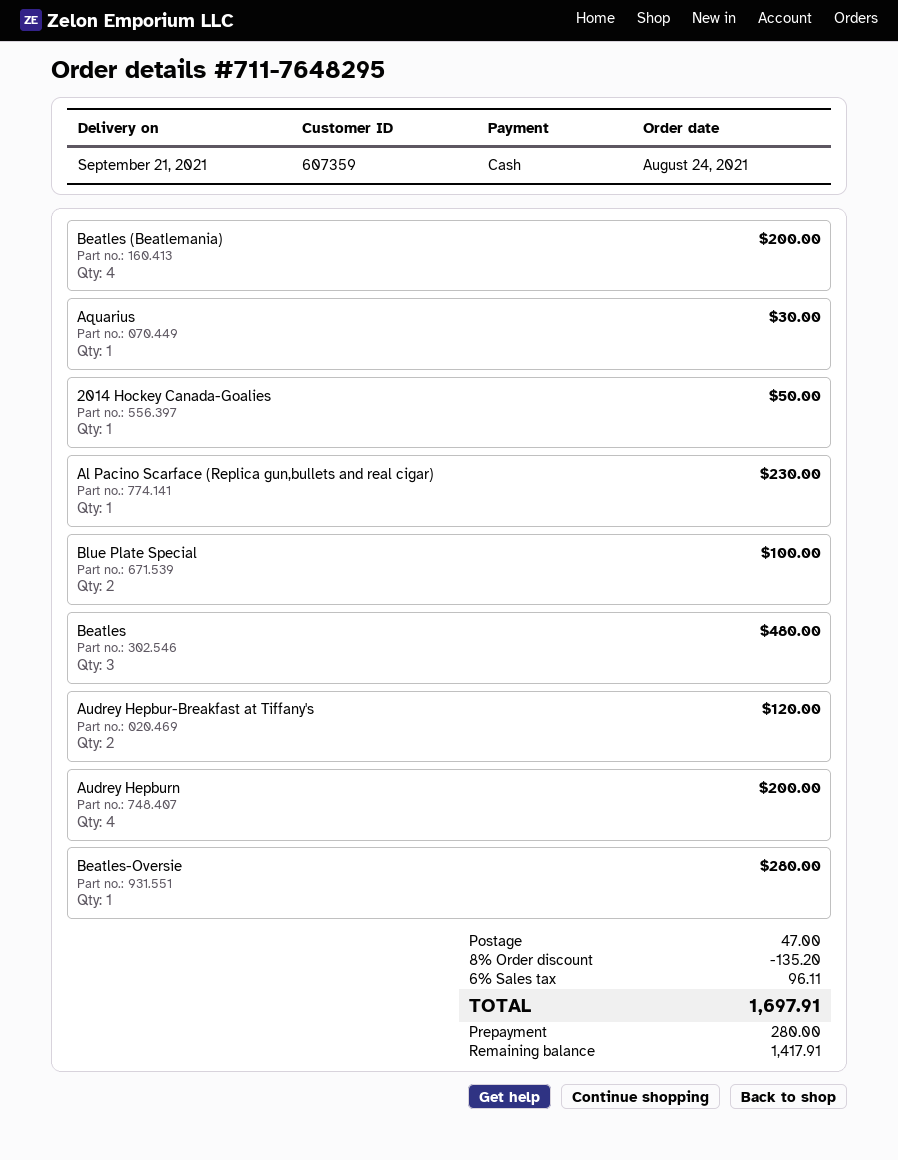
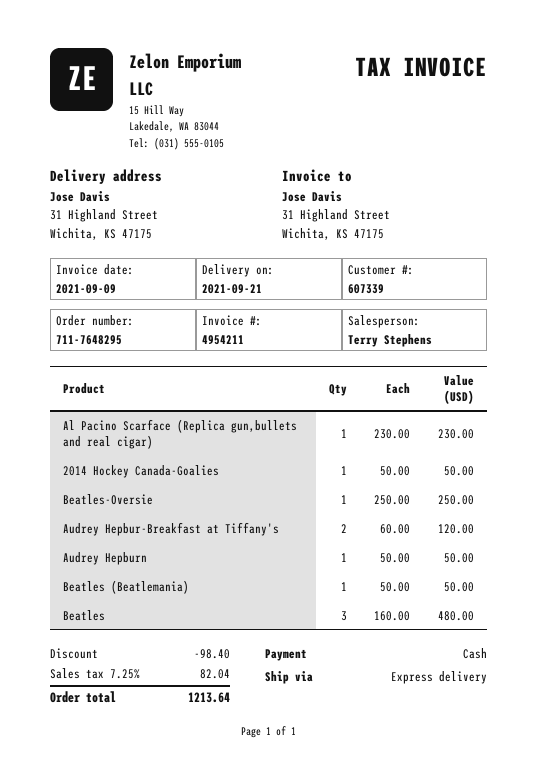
customer number: 607359 -> 607339
Beatles (Beatlemania): 4 for 200.00 -> 1 for 50.00
Aquarius: 1 for 30.00 -> none
Blue Plate Special: 2 for 100.00 -> none
Audrey Hepburn: 4 for 200.00 -> 1 for 50.00
Beatles-Oversie: 1 for 280.00 -> 1 for 250.00
discount: 135.20 -> 98.40
shipping: 47.00 -> none
tax: 6% = 96.11 -> 7.25% = 82.04
total: 1697.91 -> 1213.64

